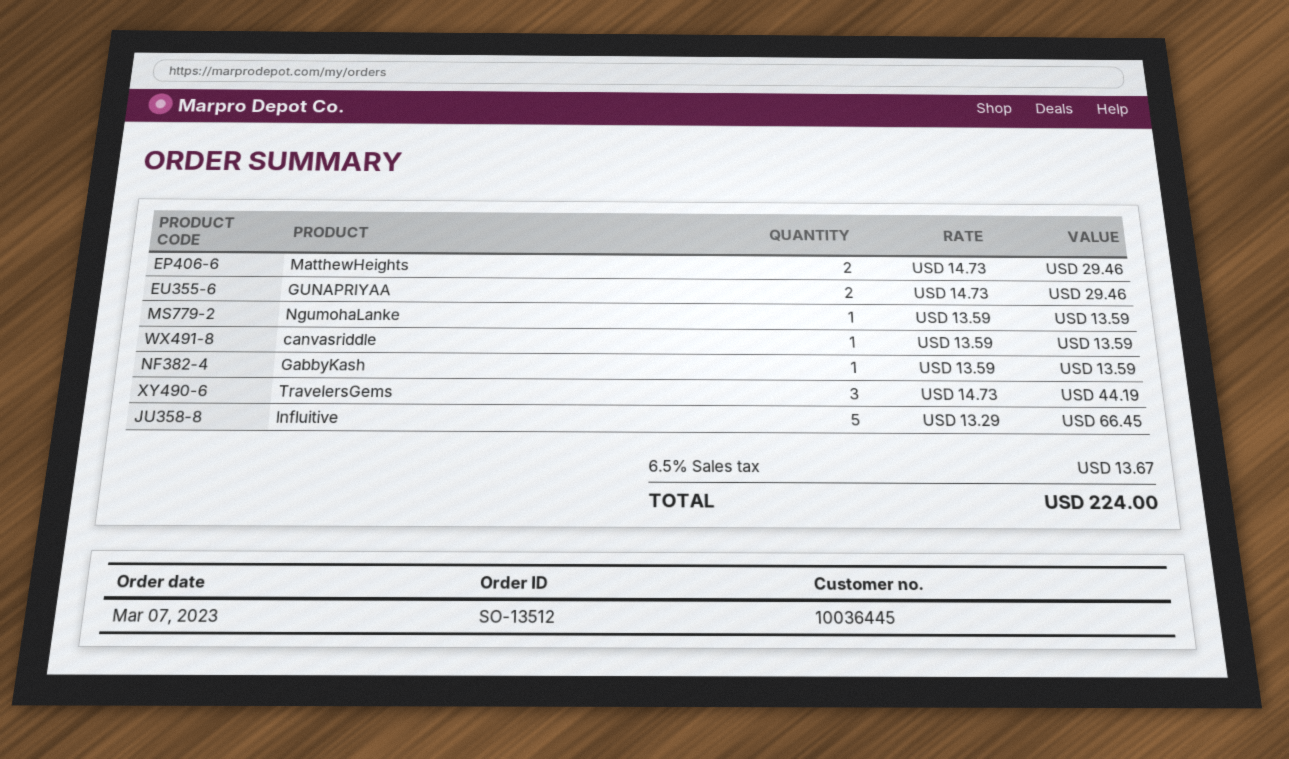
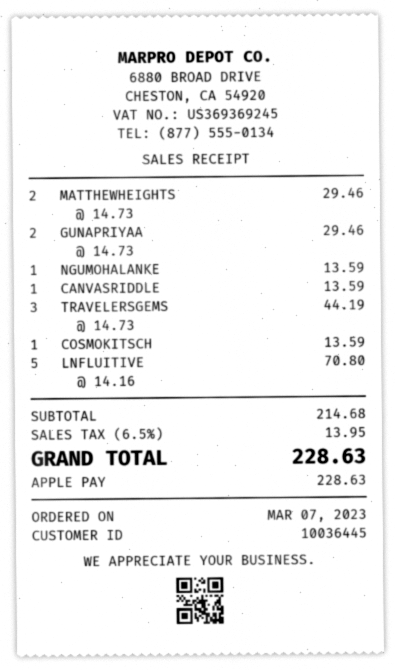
GabbyKash: 1 x 13.59 = 13.59 -> none
lnfluitive: 5 x 13.29 = 66.45 -> 5 x 14.16 = 70.80
COSMOKITSCH: none -> 1 x 13.59 = 13.59
tax: 6.5% = 13.67 -> 6.5% = 13.95
total: 224.00 -> 228.63

